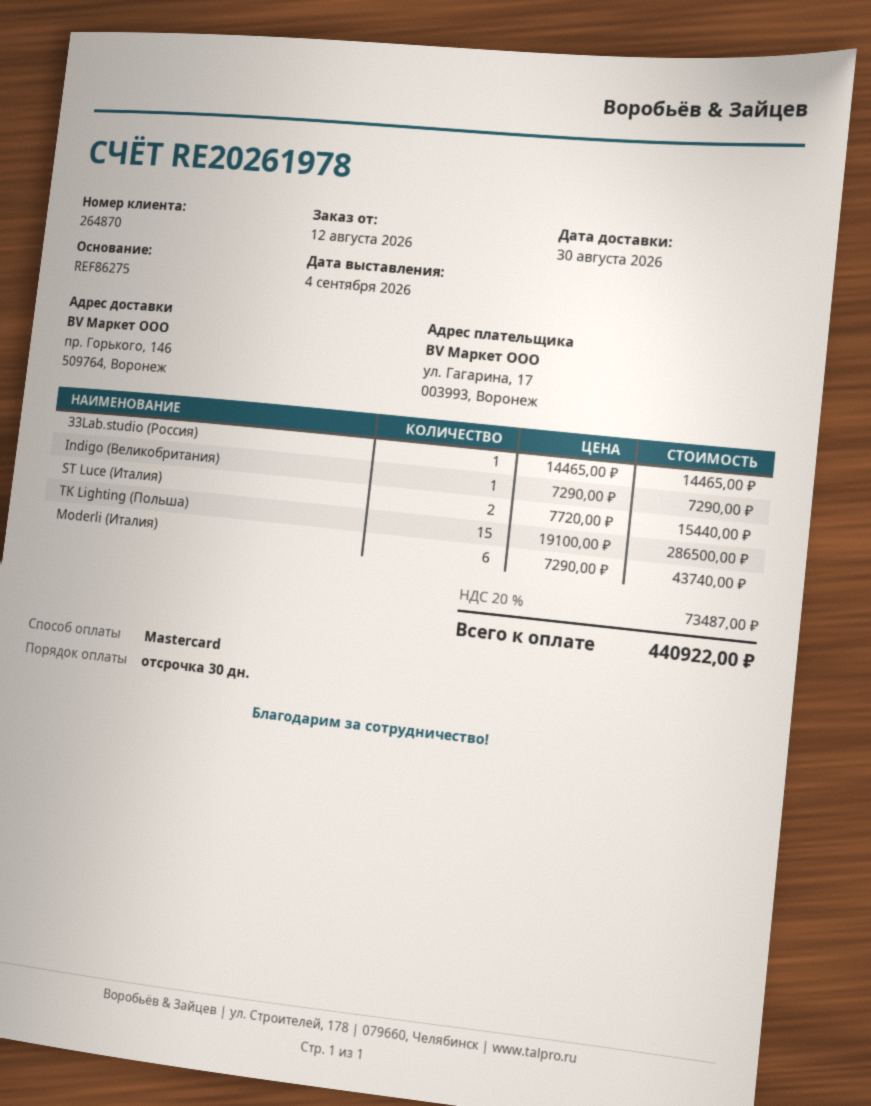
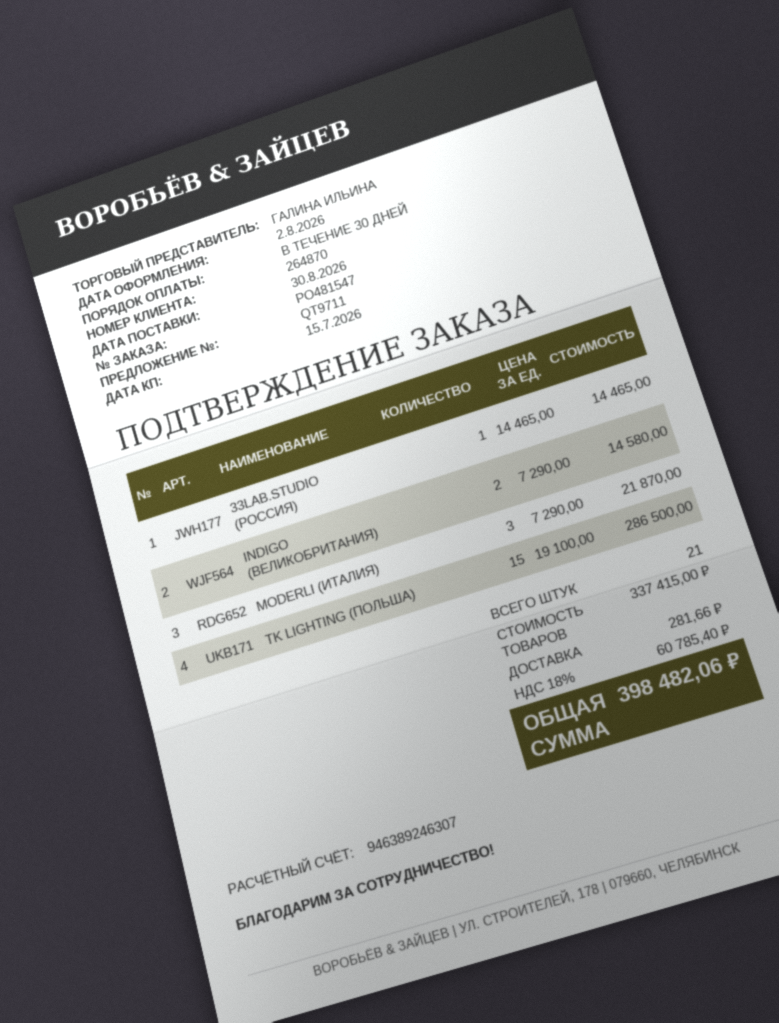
order date: 2026-08-12 -> 2026-08-02
Indigo (Великобритания): 1 x 7290.00 = 7290.00 -> 2 x 7290.00 = 14580.00
ST Luce (Италия): 2 x 7720.00 = 15440.00 -> none
Moderli (Италия): 6 x 7290.00 = 43740.00 -> 3 x 7290.00 = 21870.00
shipping: none -> 281.66
tax: 20% = 73487.00 -> 18% = 60785.40
total: 440922.00 -> 398482.06

